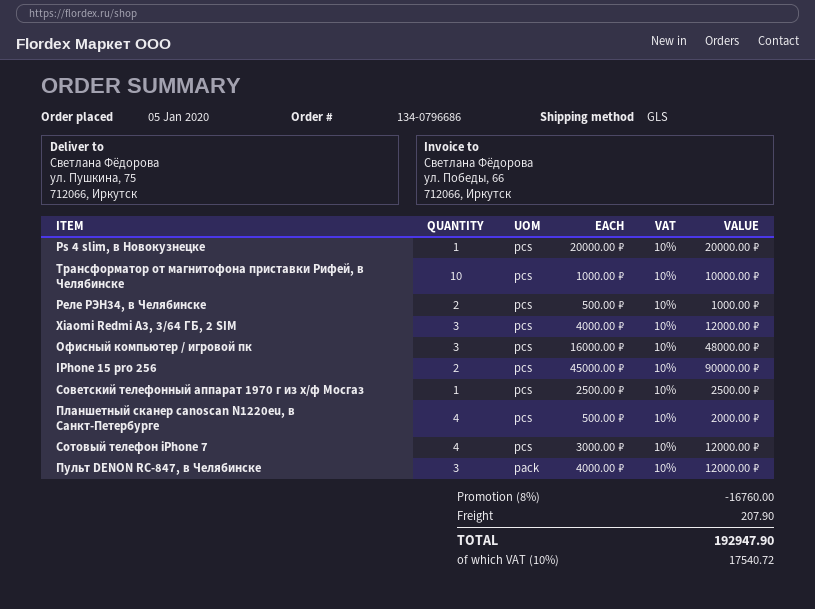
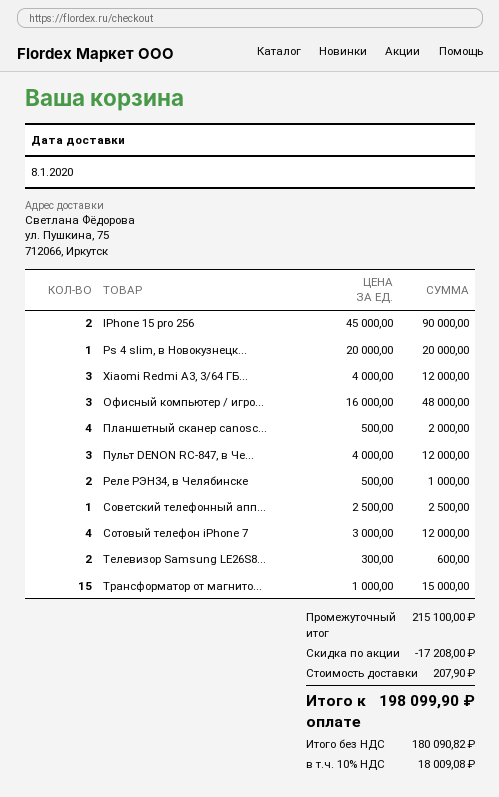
Трансформатор от магнитофона приставки Рифей, в Челябинске: 10 x 1000.00 = 10000.00 -> 15 x 1000.00 = 15000.00
Телевизор Samsung LE26S8...: none -> 2 x 300.00 = 600.00
discount: 16760.00 -> 17208.00
tax: 10% = 17540.72 -> 10% = 18009.08
total: 192947.90 -> 198099.90

